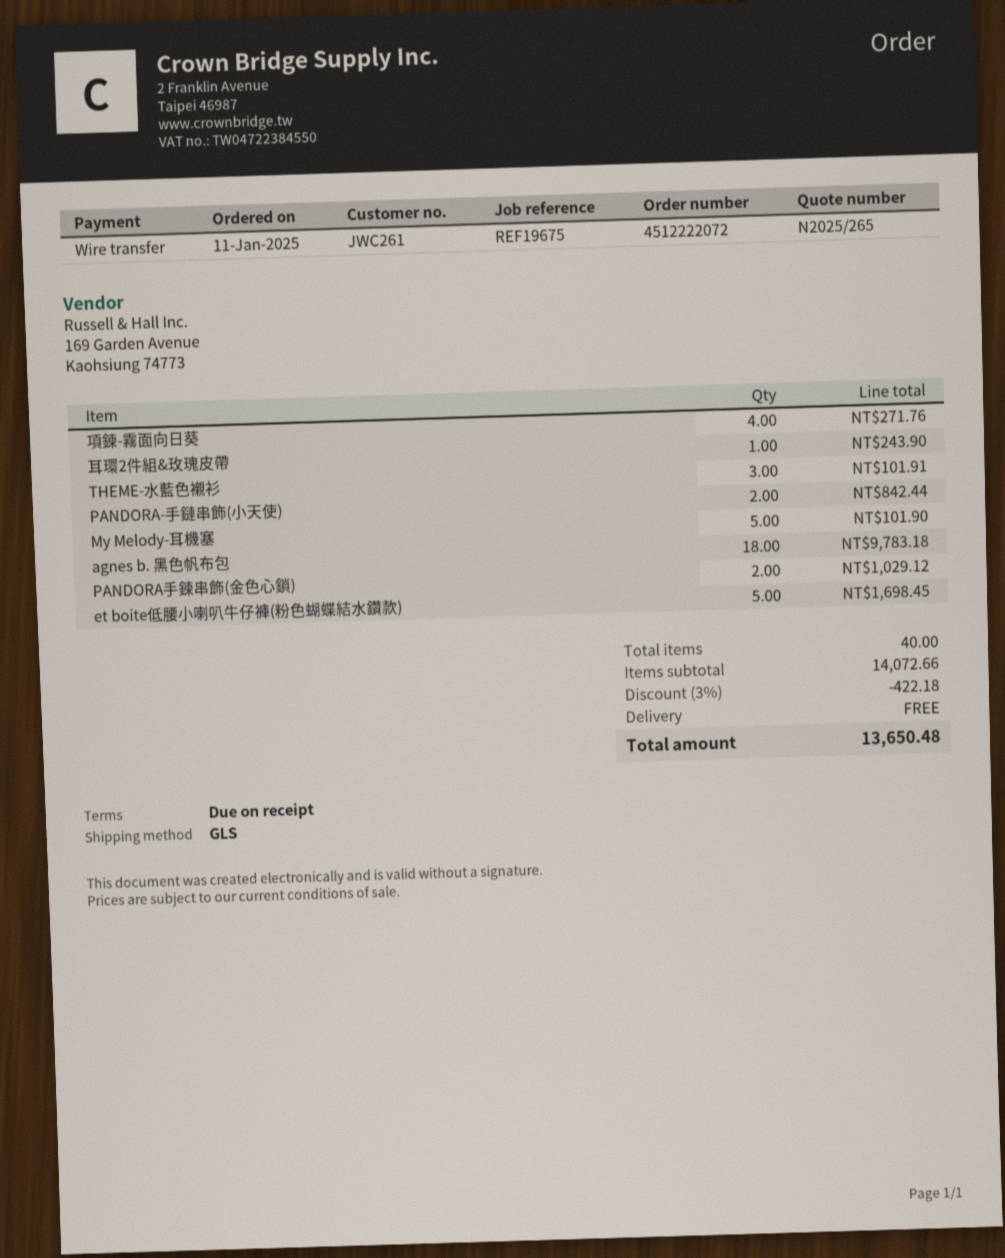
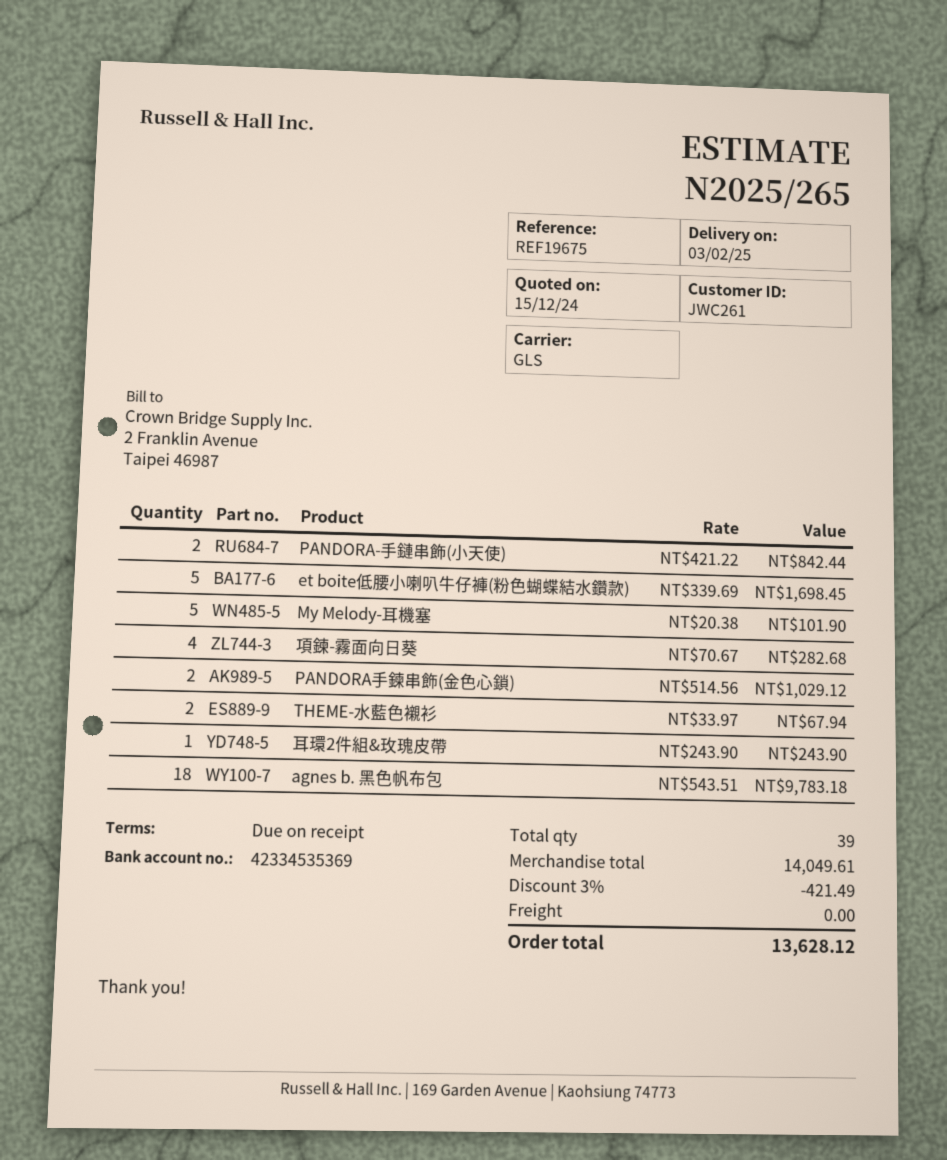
項鍊-霧面向日葵: 4 for 271.76 -> 4 for 282.68
THEME-水藍色襯衫: 3 for 101.91 -> 2 for 67.94
total quantity: 40 -> 39
subtotal: 14072.66 -> 14049.61
discount: 3% = 422.18 -> 3% = 421.49
total: 13650.48 -> 13628.12

